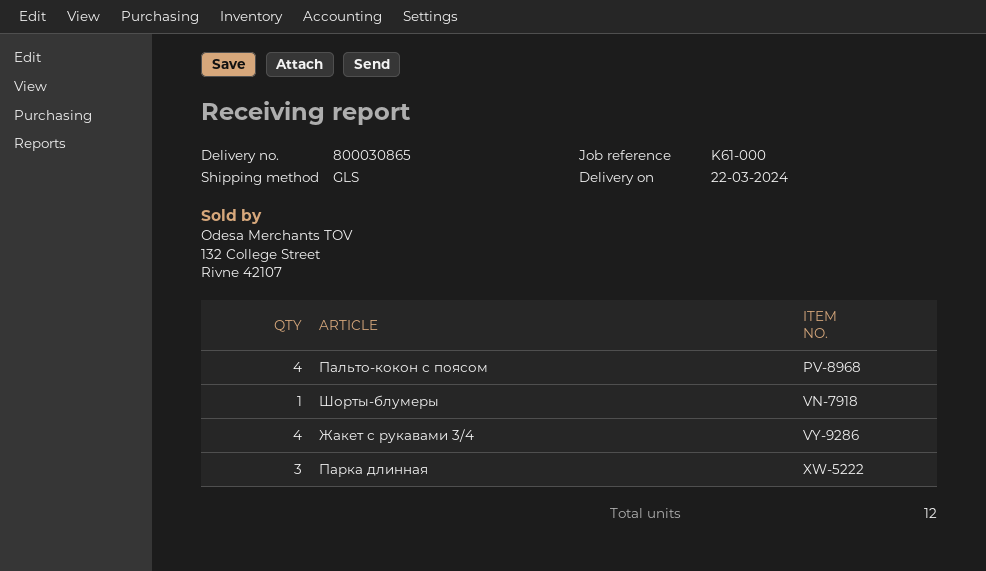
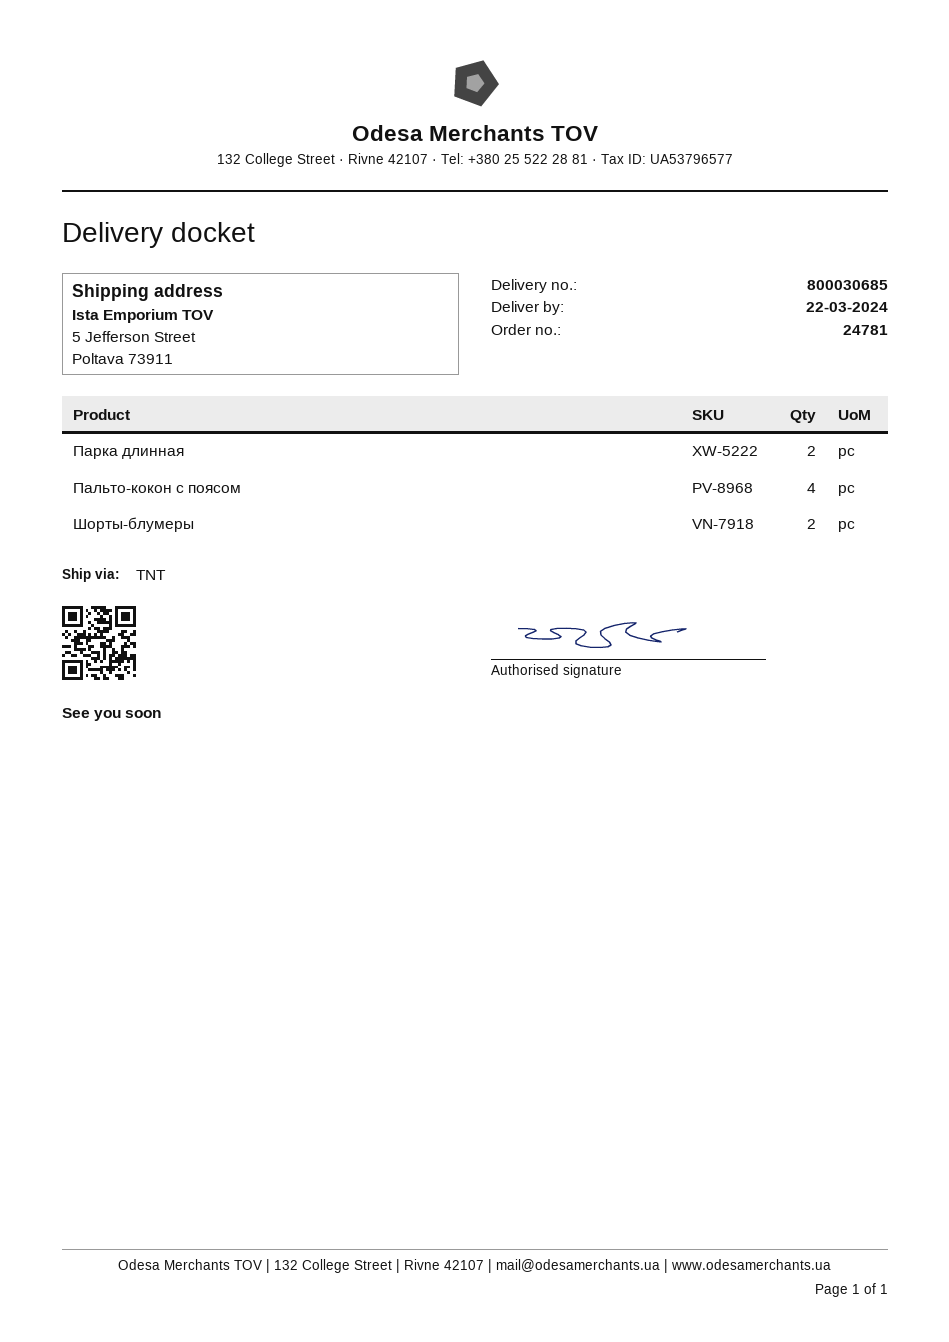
delivery note number: 800030865 -> 800030685
shipping method: GLS -> TNT
Шорты-блумеры: 1 -> 2
Жакет с рукавами 3/4: 4 -> none
Парка длинная: 3 -> 2

